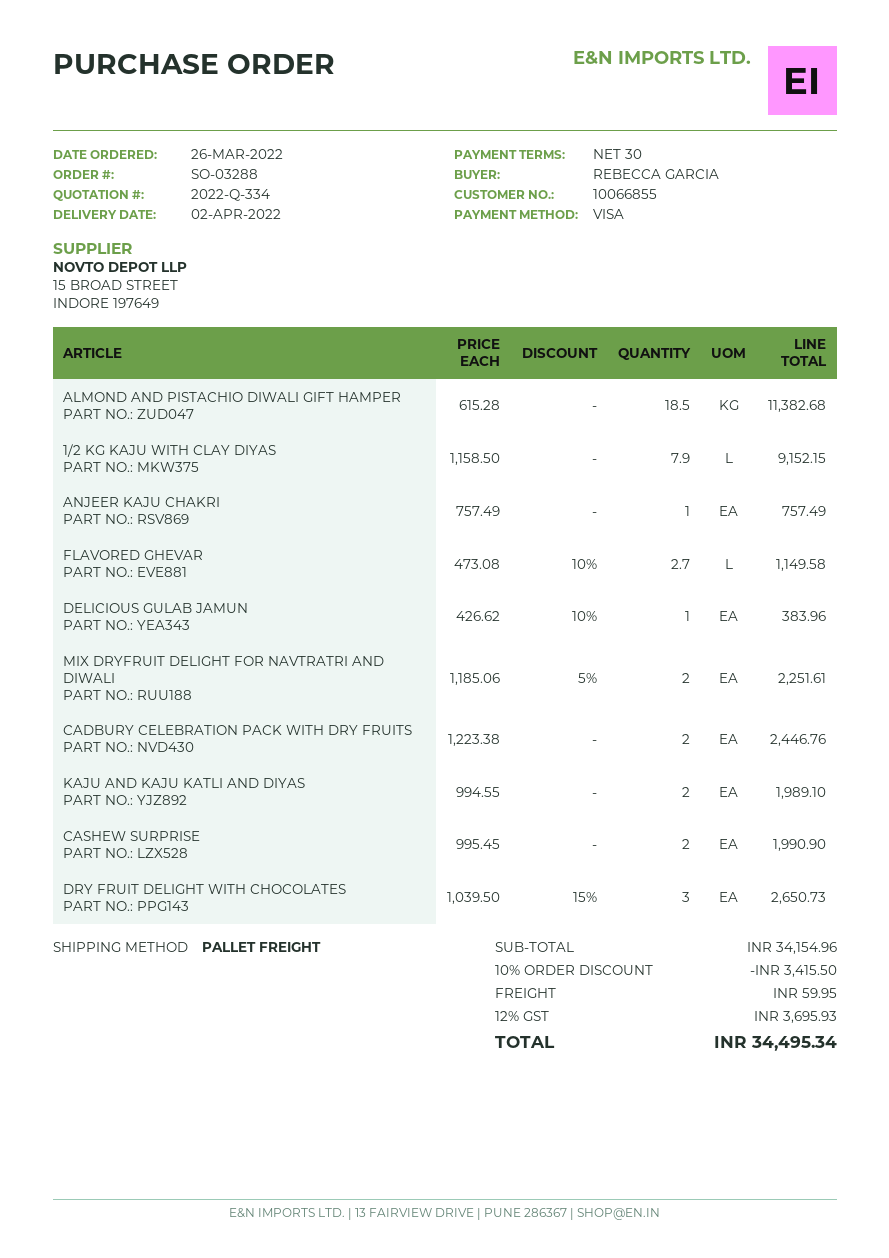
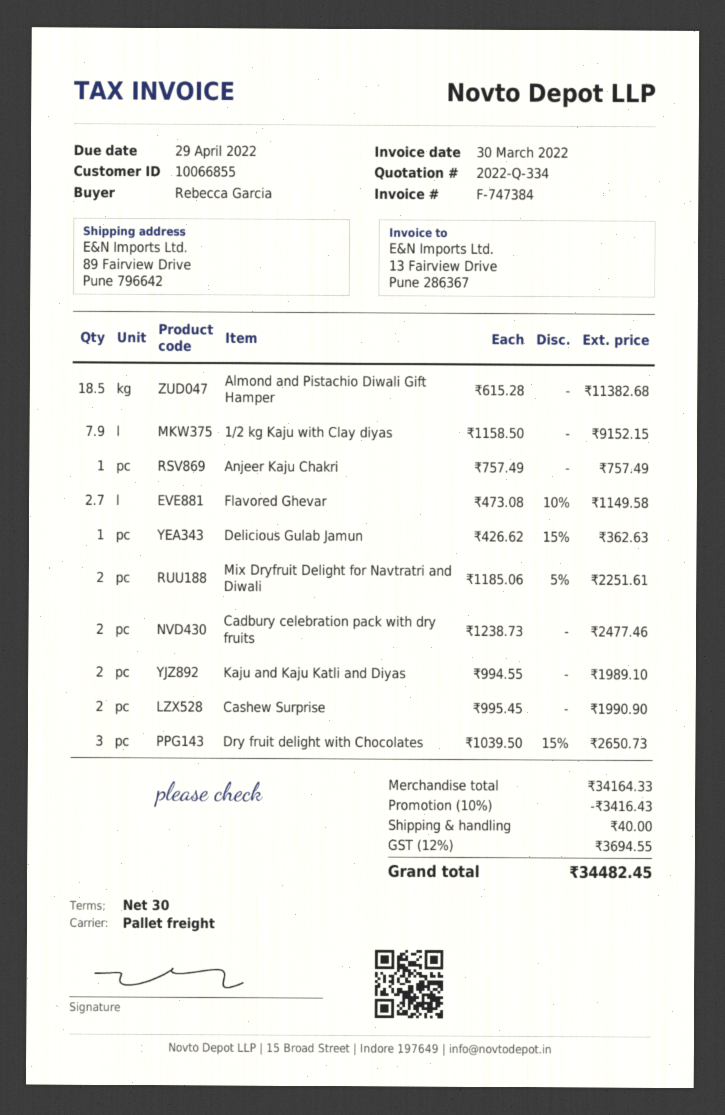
DELICIOUS GULAB JAMUN: 1 x 426.62 - 10% = 383.96 -> 1 x 426.62 - 15% = 362.63
CADBURY CELEBRATION PACK WITH DRY FRUITS: 2 x 1223.38 = 2446.76 -> 2 x 1238.73 = 2477.46
subtotal: 34154.96 -> 34164.33
discount: 10% = 3415.50 -> 10% = 3416.43
shipping: 59.95 -> 40.00
tax: 12% = 3695.93 -> 12% = 3694.55
total: 34495.34 -> 34482.45

